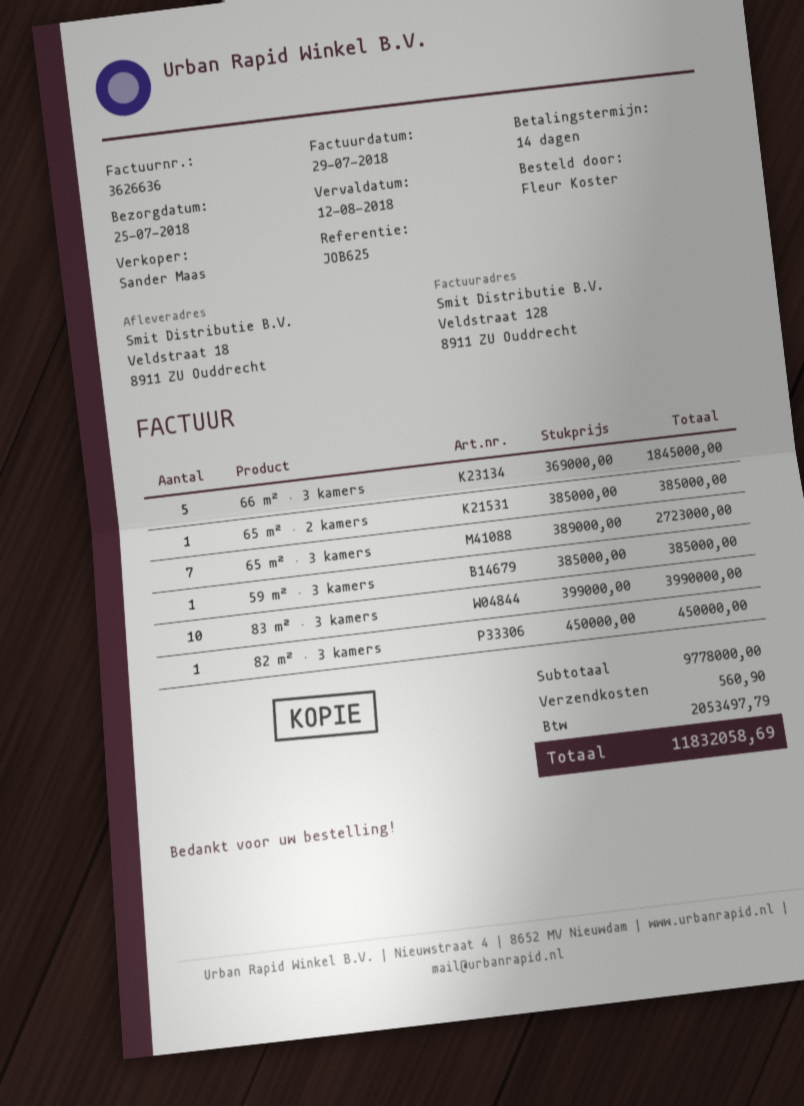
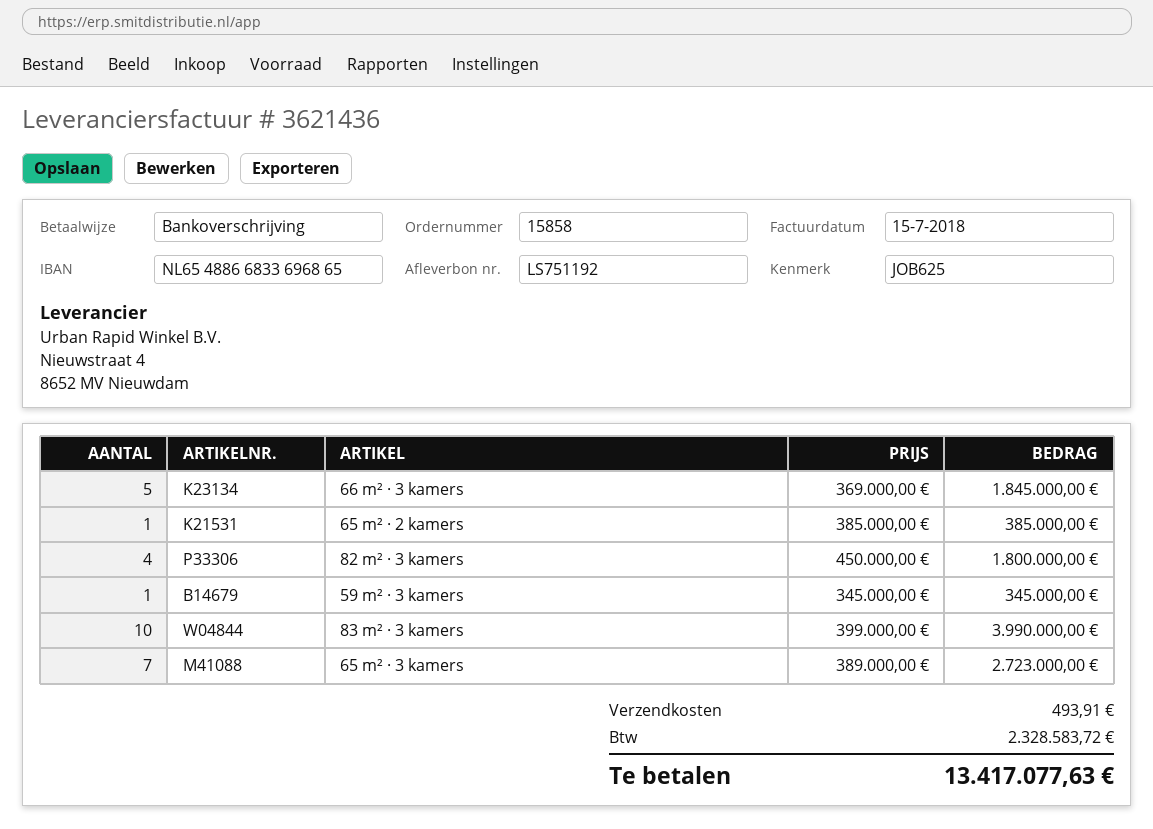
invoice number: 3626636 -> 3621436
invoice date: 2018-07-29 -> 2018-07-15
59 m² · 3 kamers: 1 x 385000.00 = 385000.00 -> 1 x 345000.00 = 345000.00
82 m² · 3 kamers: 1 x 450000.00 = 450000.00 -> 4 x 450000.00 = 1800000.00
shipping: 560.90 -> 493.91
tax: 2053497.79 -> 2328583.72
total: 11832058.69 -> 13417077.63

